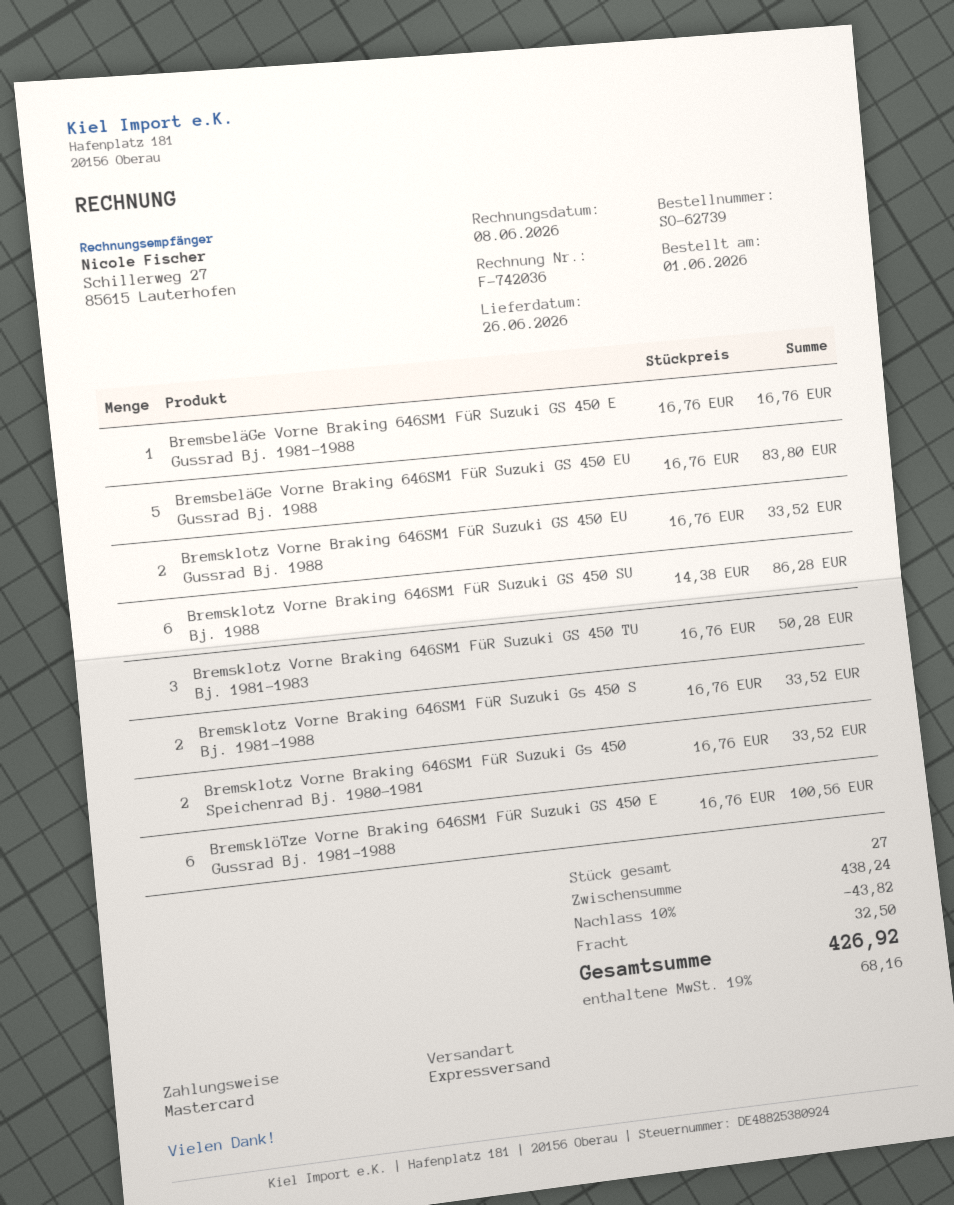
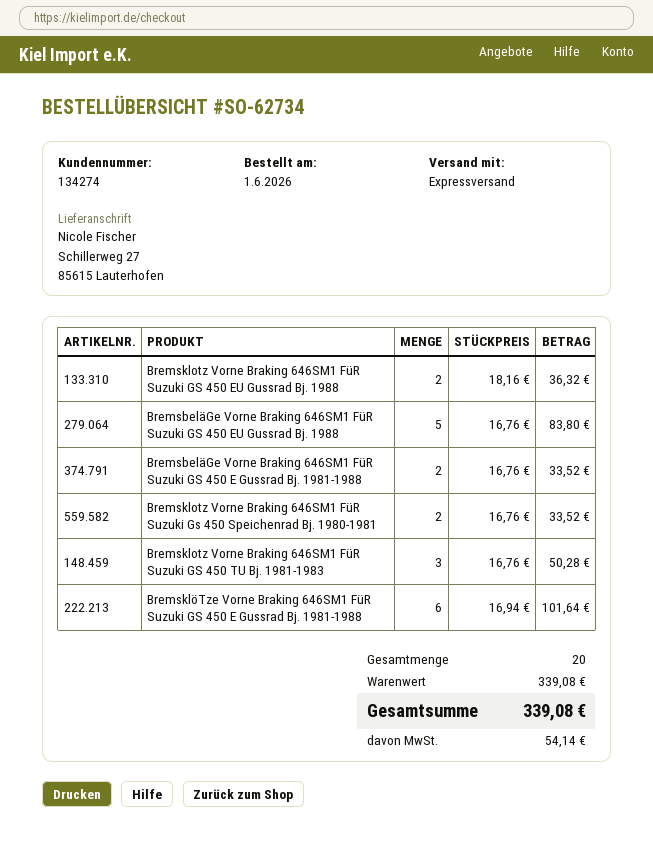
order number: SO-62739 -> SO-62734
BremsbeläGe Vorne Braking 646SM1 FüR Suzuki GS 450 E Gussrad Bj. 1981-1988: 1 x 16.76 = 16.76 -> 2 x 16.76 = 33.52
Bremsklotz Vorne Braking 646SM1 FüR Suzuki GS 450 EU Gussrad Bj. 1988: 2 x 16.76 = 33.52 -> 2 x 18.16 = 36.32
Bremsklotz Vorne Braking 646SM1 FüR Suzuki GS 450 SU Bj. 1988: 6 x 14.38 = 86.28 -> none
Bremsklotz Vorne Braking 646SM1 FüR Suzuki Gs 450 S Bj. 1981-1988: 2 x 16.76 = 33.52 -> none
BremsklöTze Vorne Braking 646SM1 FüR Suzuki GS 450 E Gussrad Bj. 1981-1988: 6 x 16.76 = 100.56 -> 6 x 16.94 = 101.64
total quantity: 27 -> 20
subtotal: 438.24 -> 339.08
discount: 10% = 43.82 -> none
shipping: 32.50 -> none
tax: 68.16 -> 54.14
total: 426.92 -> 339.08

